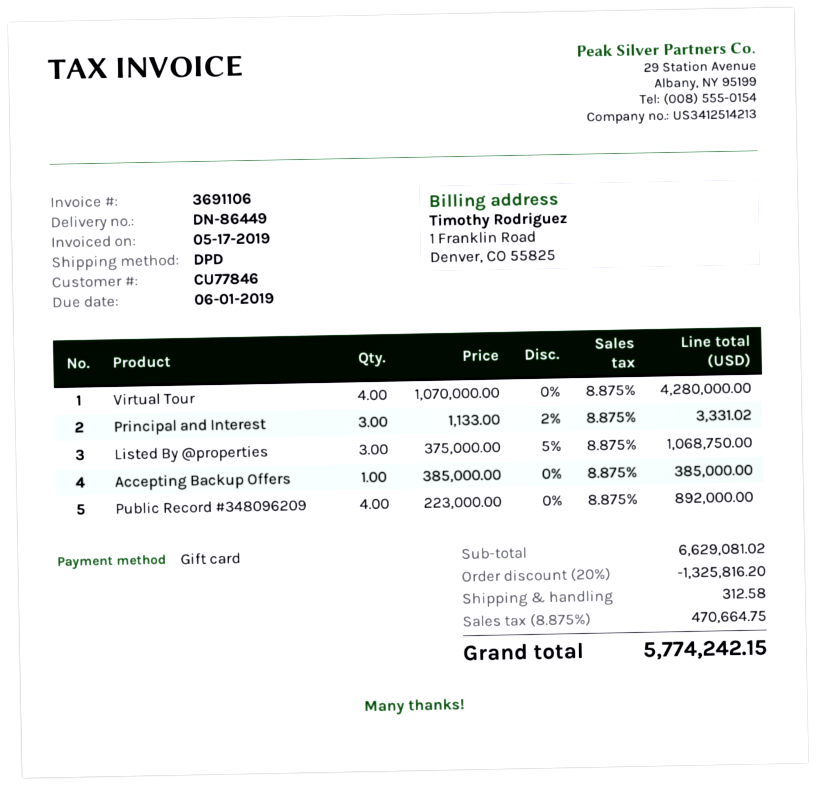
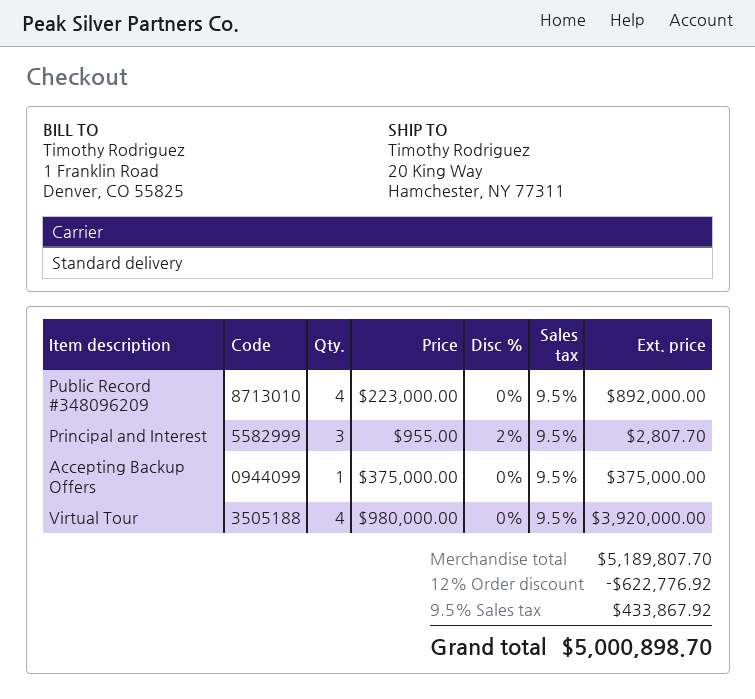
shipping method: DPD -> standard
Virtual Tour: 4 x 1070000.00 = 4280000.00 -> 4 x 980000.00 = 3920000.00
Principal and Interest: 3 x 1133.00 - 2% = 3331.02 -> 3 x 955.00 - 2% = 2807.70
Listed By @properties: 3 x 375000.00 - 5% = 1068750.00 -> none
Accepting Backup Offers: 1 x 385000.00 = 385000.00 -> 1 x 375000.00 = 375000.00
subtotal: 6629081.02 -> 5189807.70
discount: 20% = 1325816.20 -> 12% = 622776.92
shipping: 312.58 -> none
tax: 8.875% = 470664.75 -> 9.5% = 433867.92
total: 5774242.15 -> 5000898.70

